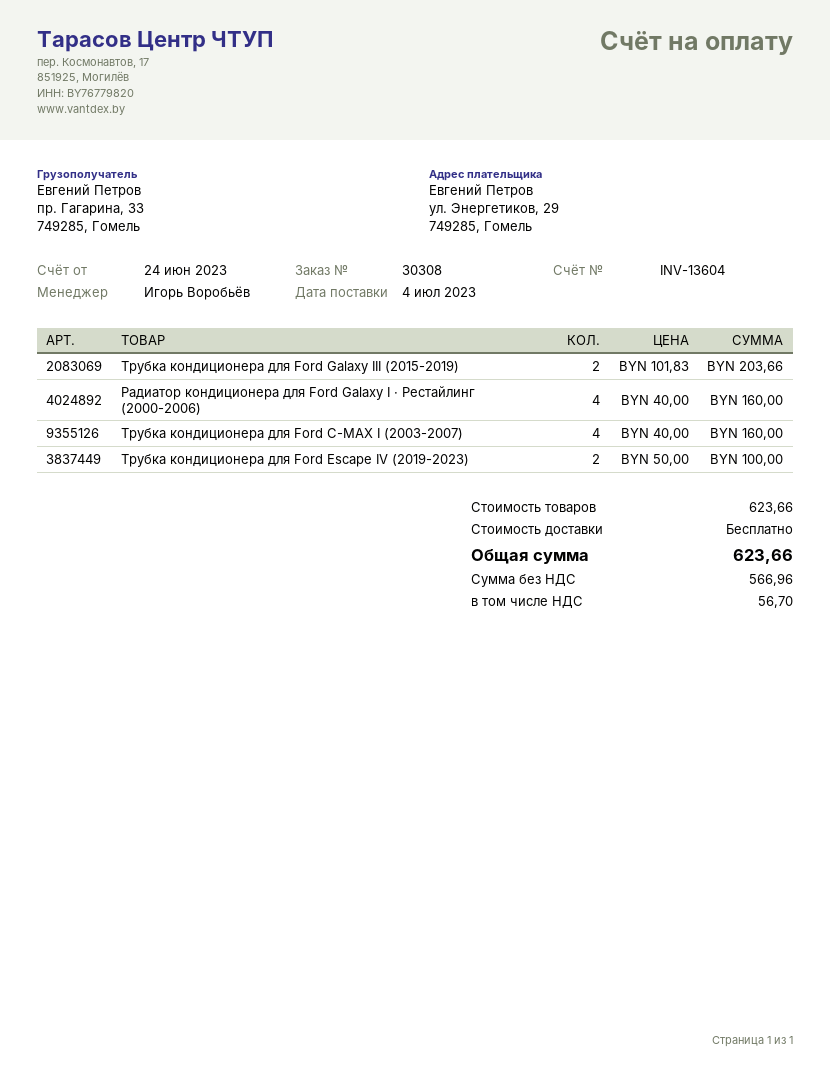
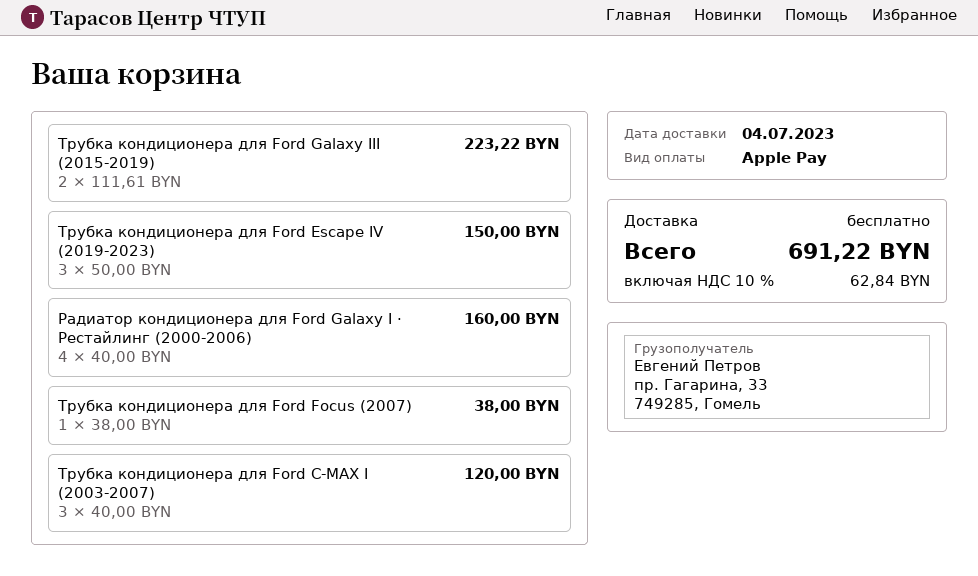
Трубка кондиционера для Ford Galaxy III (2015-2019): 2 x 101.83 = 203.66 -> 2 x 111.61 = 223.22
Трубка кондиционера для Ford C-MAX I (2003-2007): 4 x 40.00 = 160.00 -> 3 x 40.00 = 120.00
Трубка кондиционера для Ford Escape IV (2019-2023): 2 x 50.00 = 100.00 -> 3 x 50.00 = 150.00
Трубка кондиционера для Ford Focus (2007): none -> 1 x 38.00 = 38.00
tax: 56.70 -> 62.84
total: 623.66 -> 691.22

